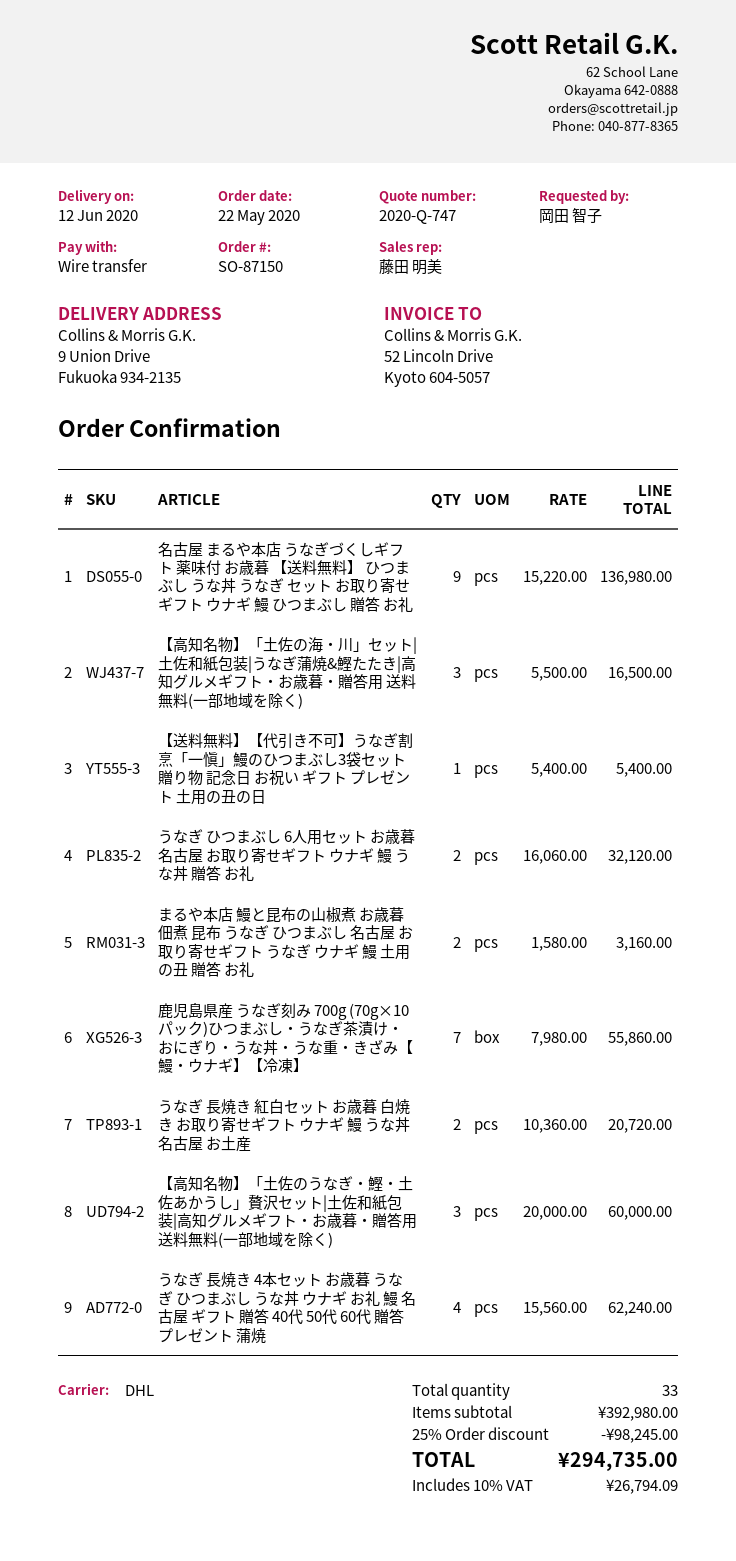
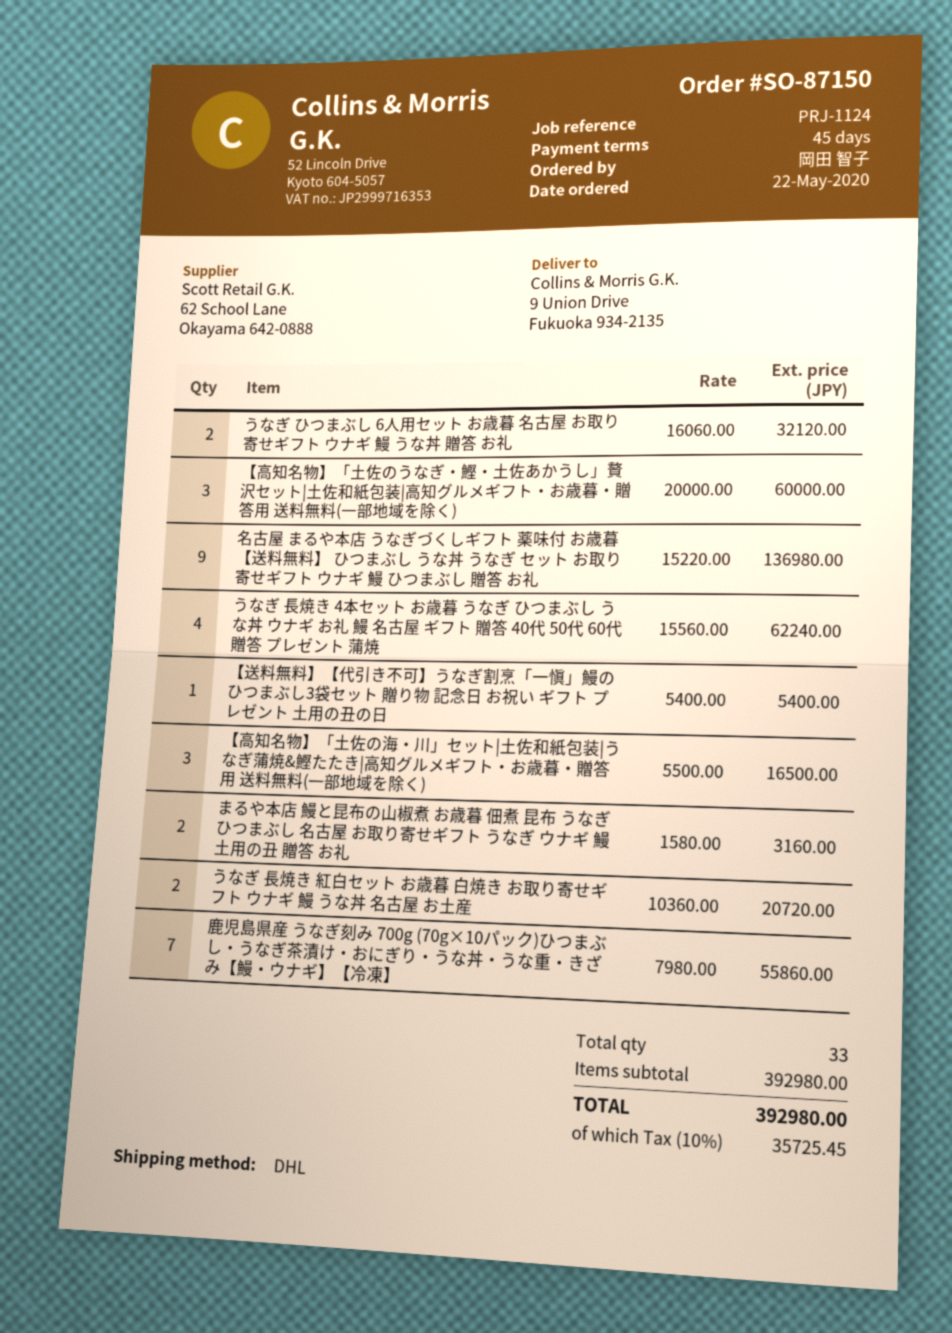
discount: 25% = 98245.00 -> none
tax: 10% = 26794.09 -> 10% = 35725.45
total: 294735.00 -> 392980.00

